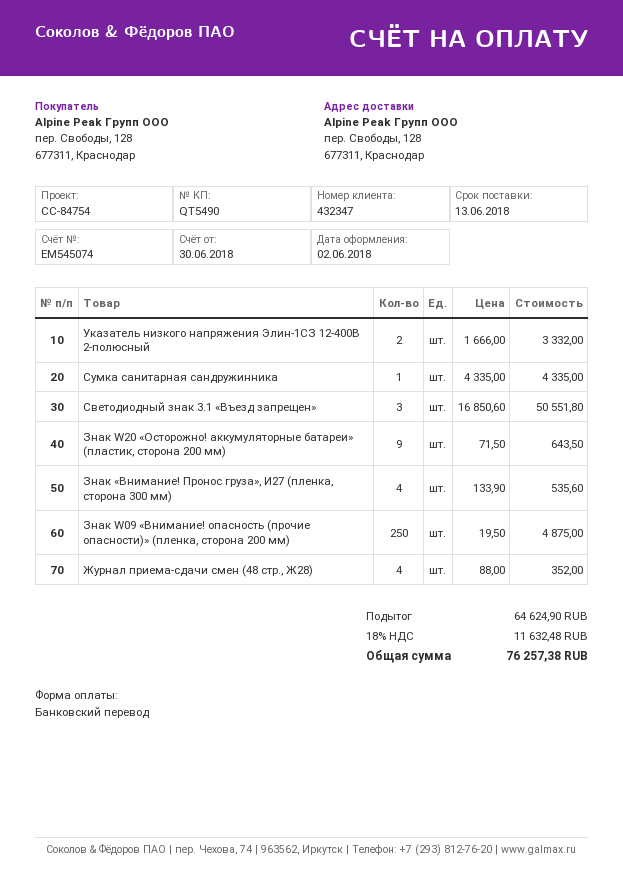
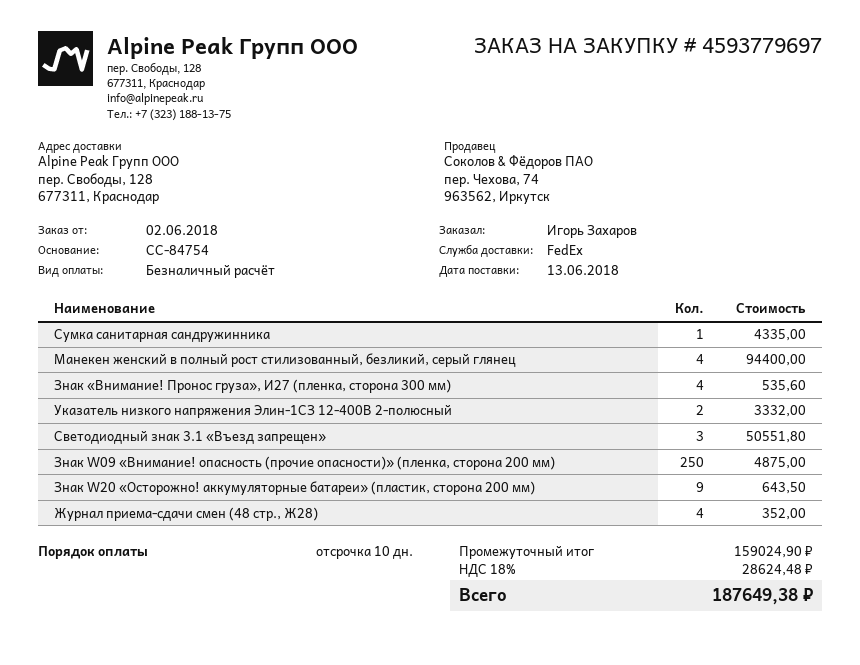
Манекен женский в полный рост стилизованный, безликий, серый глянец: none -> 4 for 94400.00
subtotal: 64624.90 -> 159024.90
tax: 18% = 11632.48 -> 18% = 28624.48
total: 76257.38 -> 187649.38

